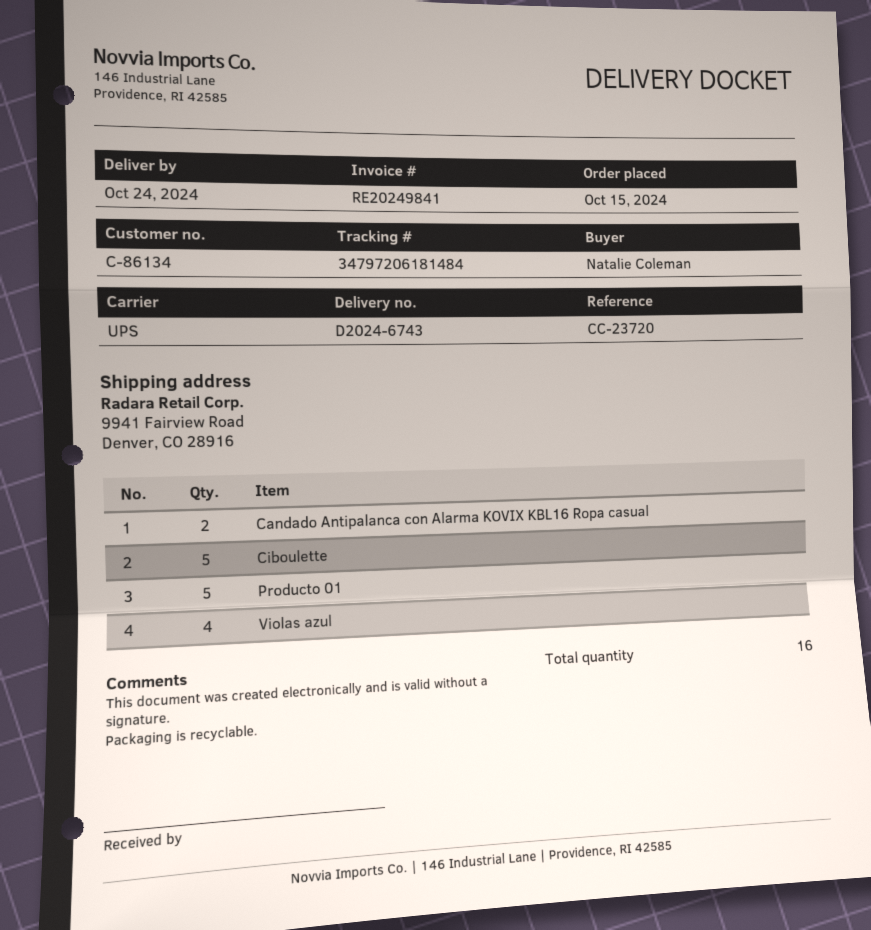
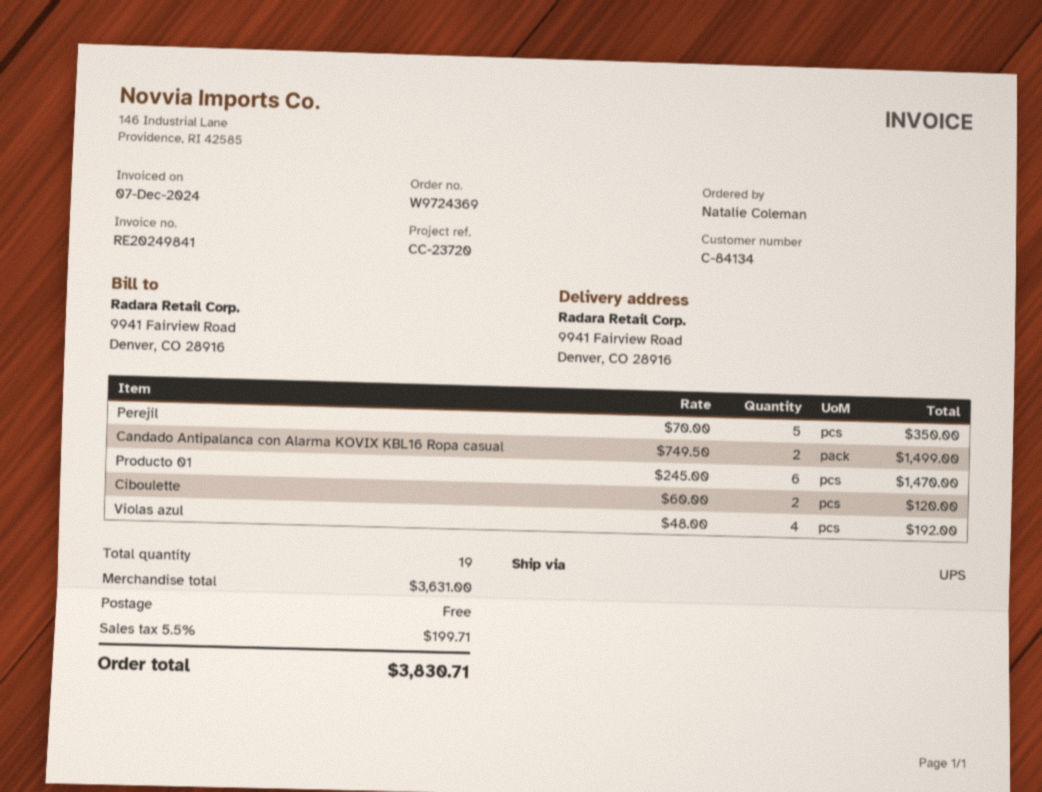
customer number: C-86134 -> C-84134
Ciboulette: 5 -> 2
Producto 01: 5 -> 6
Perejil: none -> 5
total quantity: 16 -> 19

